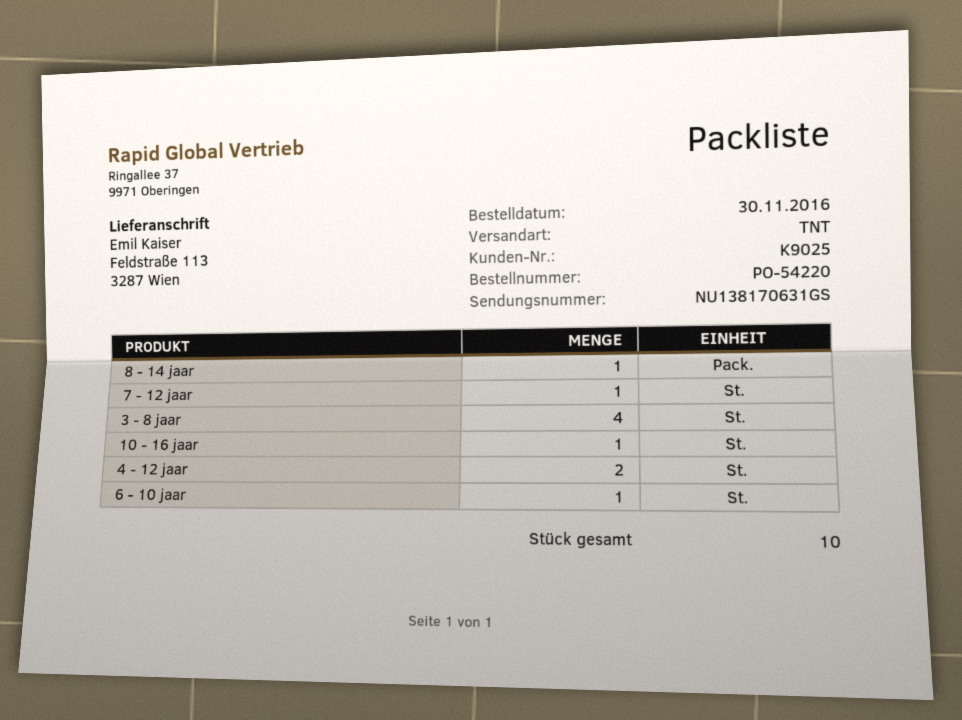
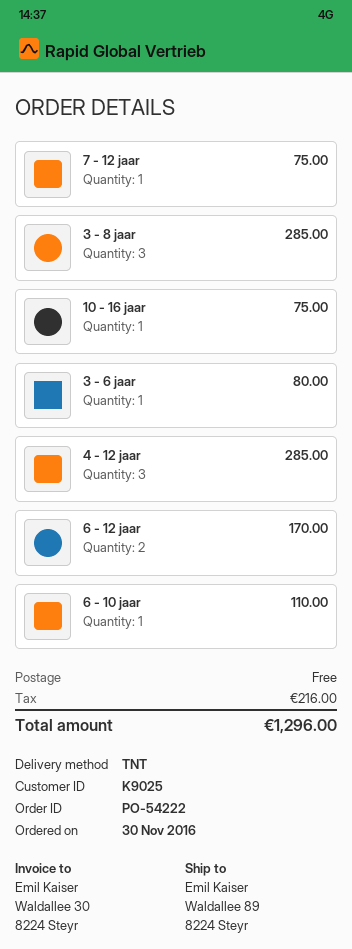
order number: PO-54220 -> PO-54222
ship to: Feldstraße 113, 3287 Wien -> Waldallee 89, 8224 Steyr
8 - 14 jaar: 1 -> none
3 - 8 jaar: 4 -> 3
4 - 12 jaar: 2 -> 3
3 - 6 jaar: none -> 1
6 - 12 jaar: none -> 2

